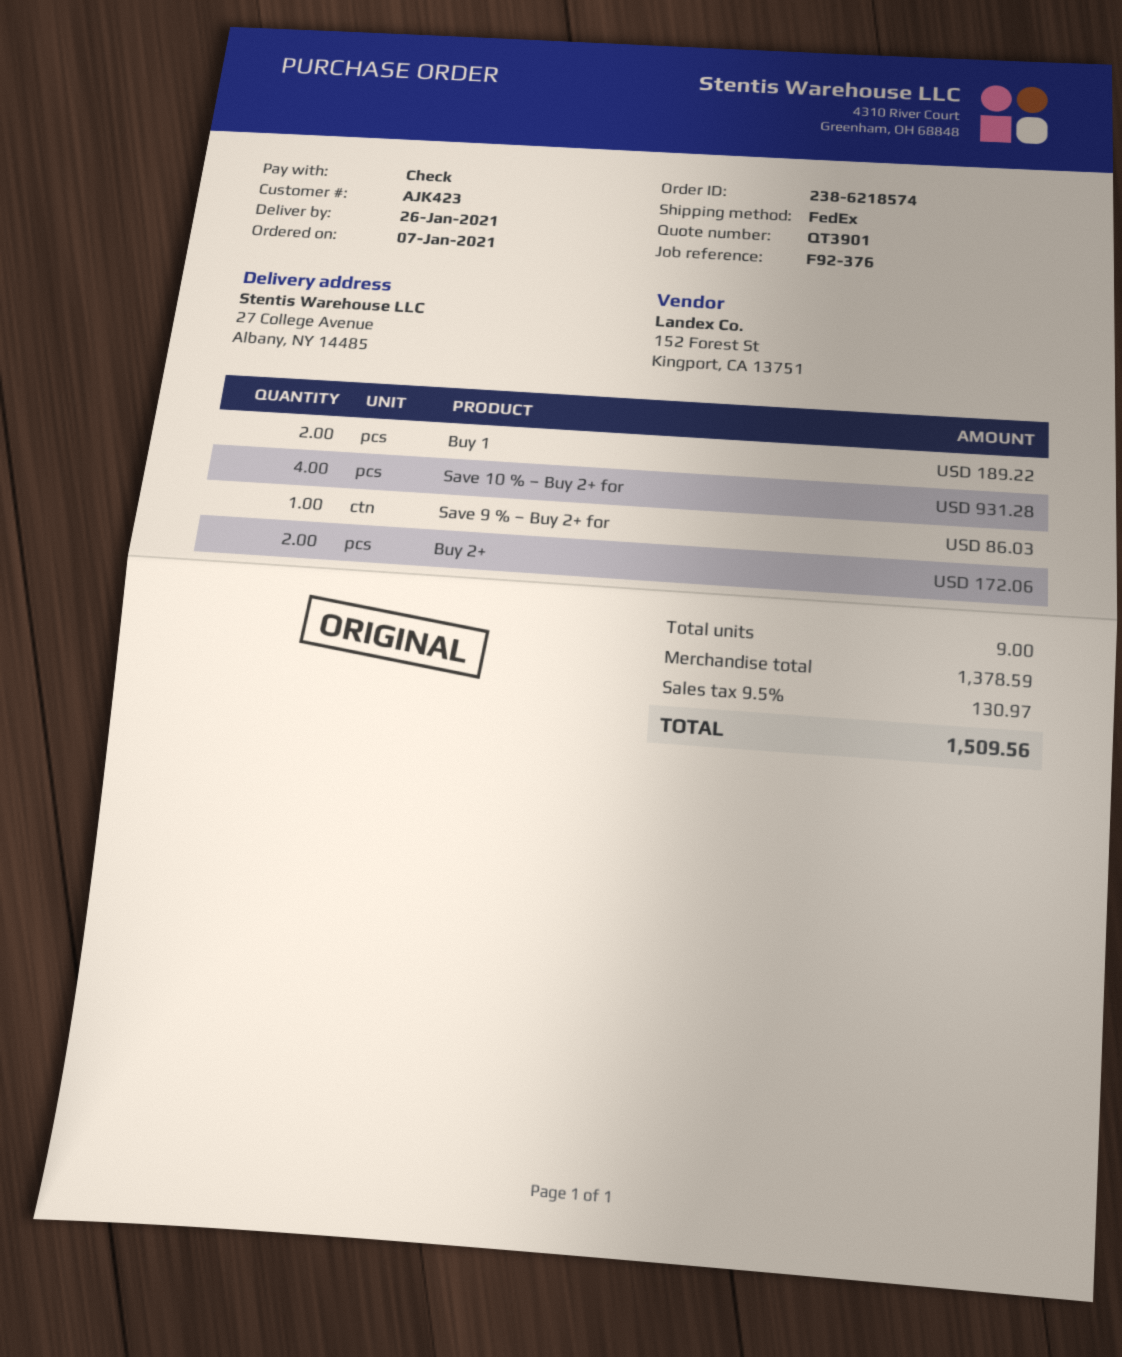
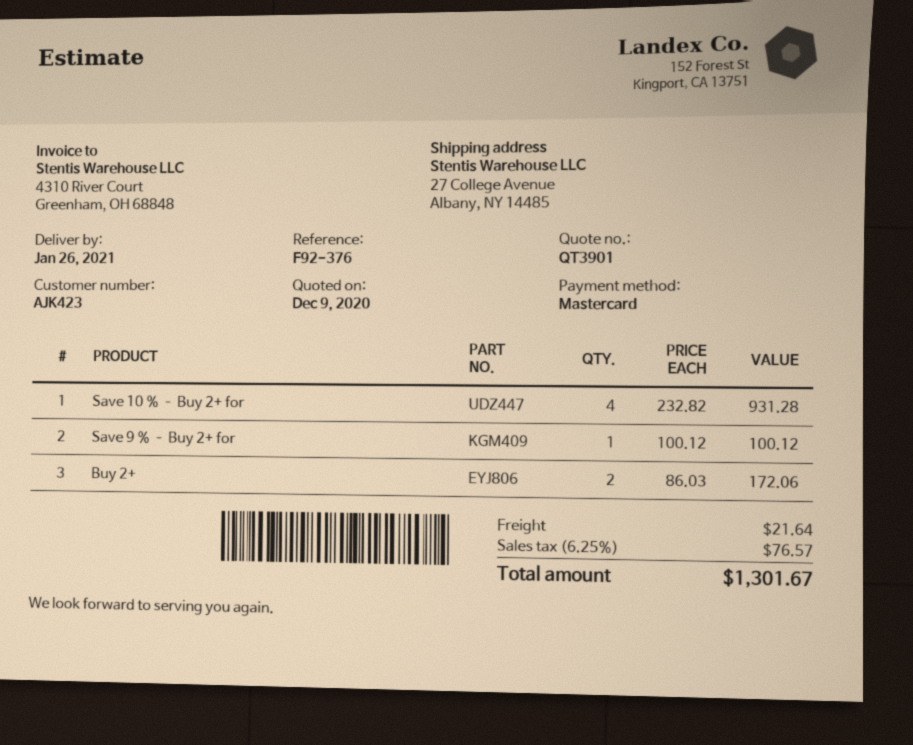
payment method: cheque -> Mastercard
Buy 1: 2 for 189.22 -> none
Save 9 % – Buy 2+ for: 1 for 86.03 -> 1 for 100.12
shipping: none -> 21.64
tax: 9.5% = 130.97 -> 6.25% = 76.57
total: 1509.56 -> 1301.67

